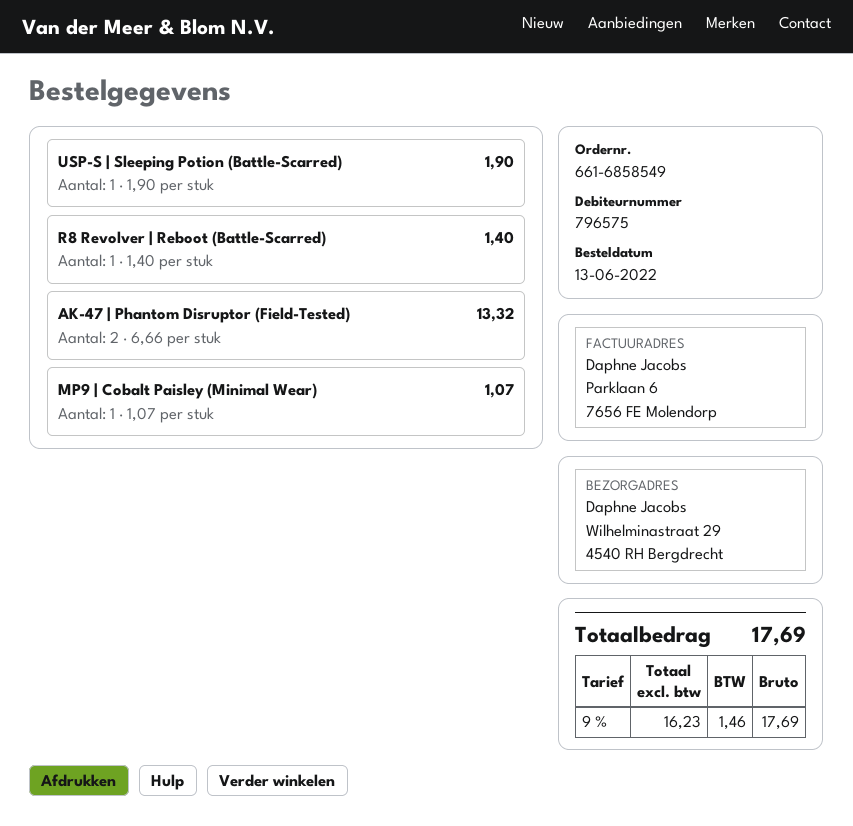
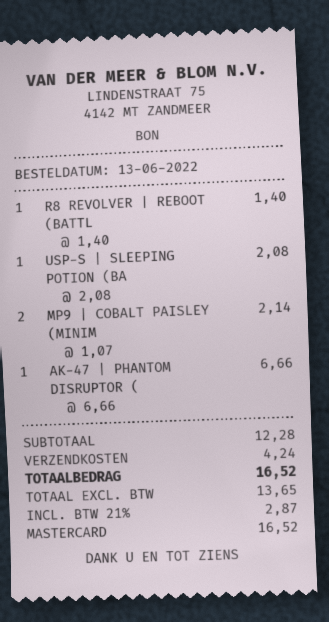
USP-S | Sleeping Potion (Battle-Scarred): 1 x 1.90 = 1.90 -> 1 x 2.08 = 2.08
AK-47 | Phantom Disruptor (Field-Tested): 2 x 6.66 = 13.32 -> 1 x 6.66 = 6.66
MP9 | Cobalt Paisley (Minimal Wear): 1 x 1.07 = 1.07 -> 2 x 1.07 = 2.14
shipping: none -> 4.24
net: 16.23 -> 13.65
tax: 9% = 1.46 -> 21% = 2.87
total: 17.69 -> 16.52

